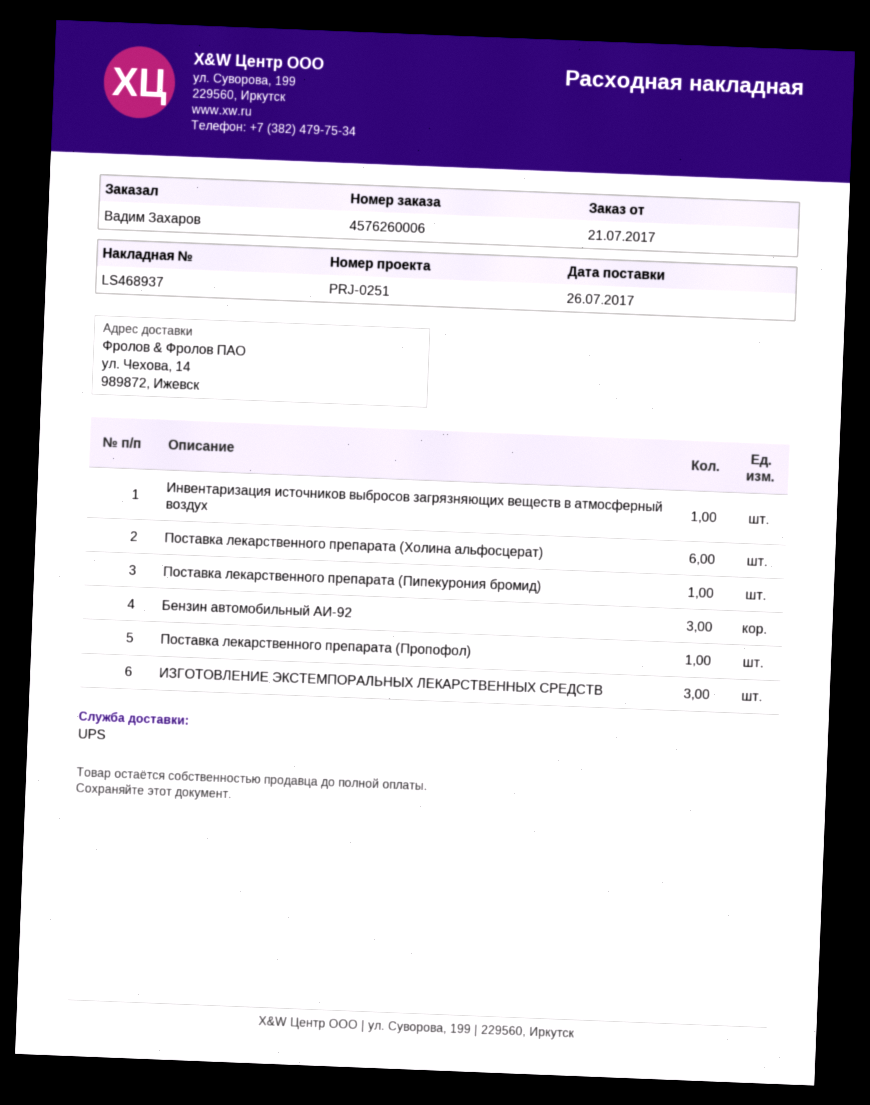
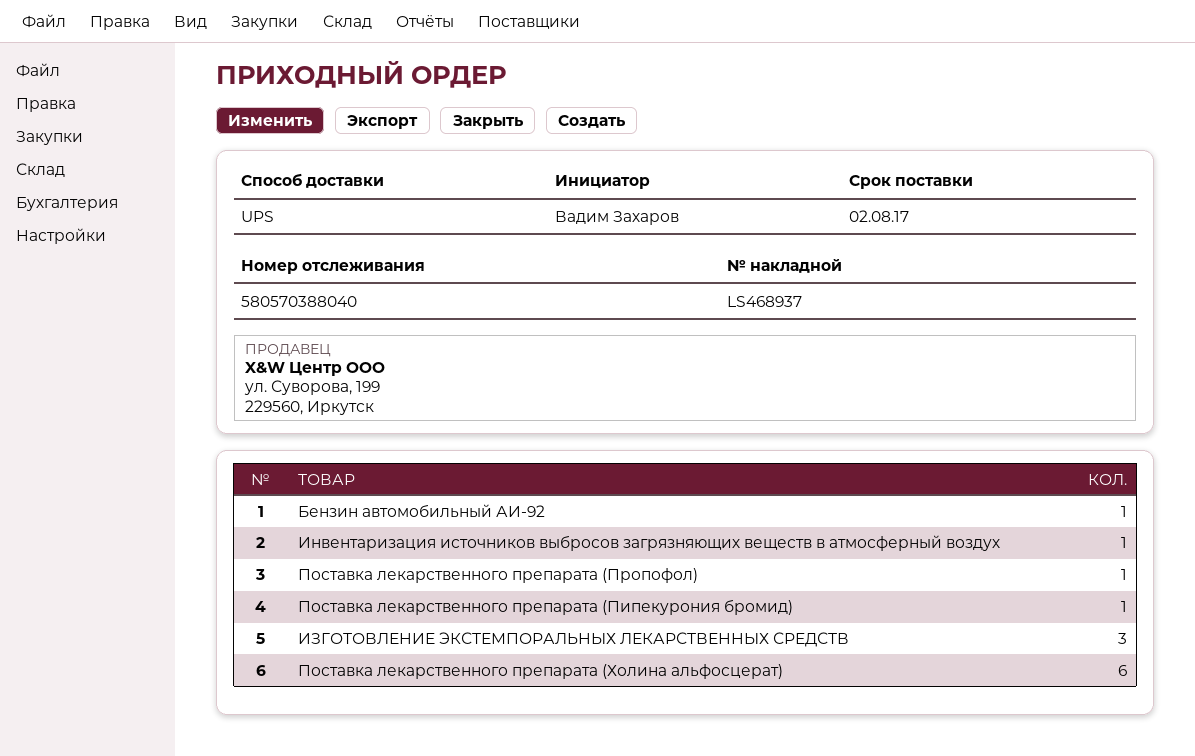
delivery date: 2017-07-26 -> 2017-08-02
Бензин автомобильный АИ-92: 3 -> 1

